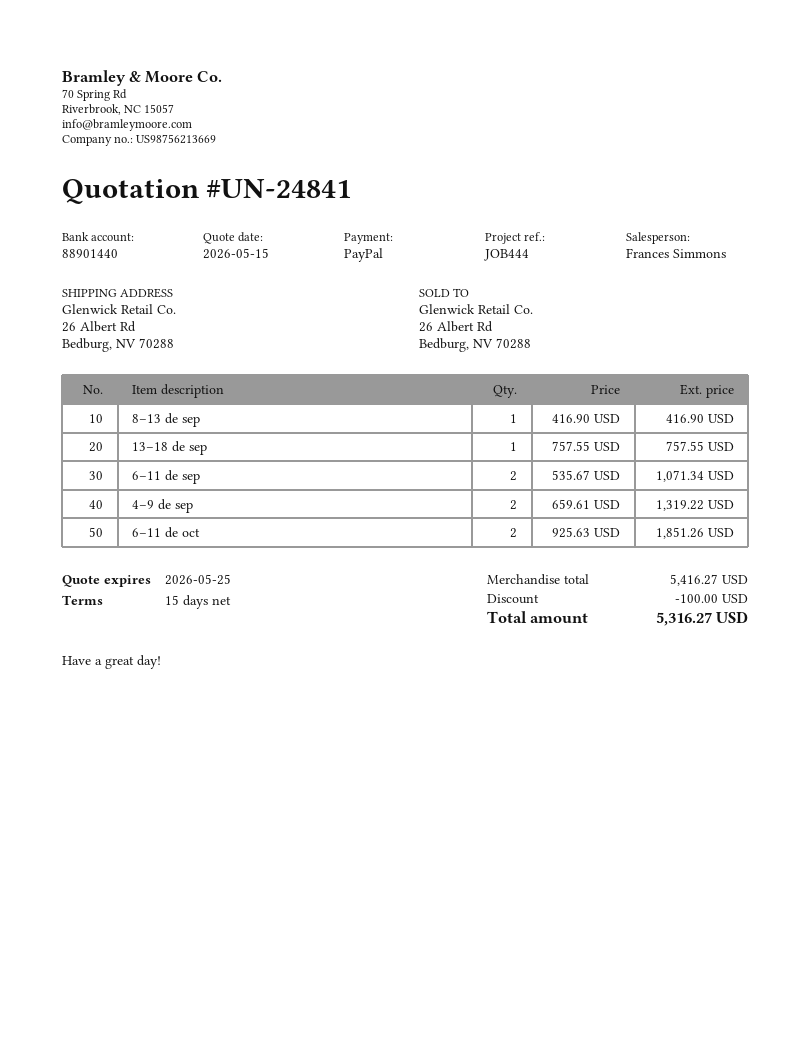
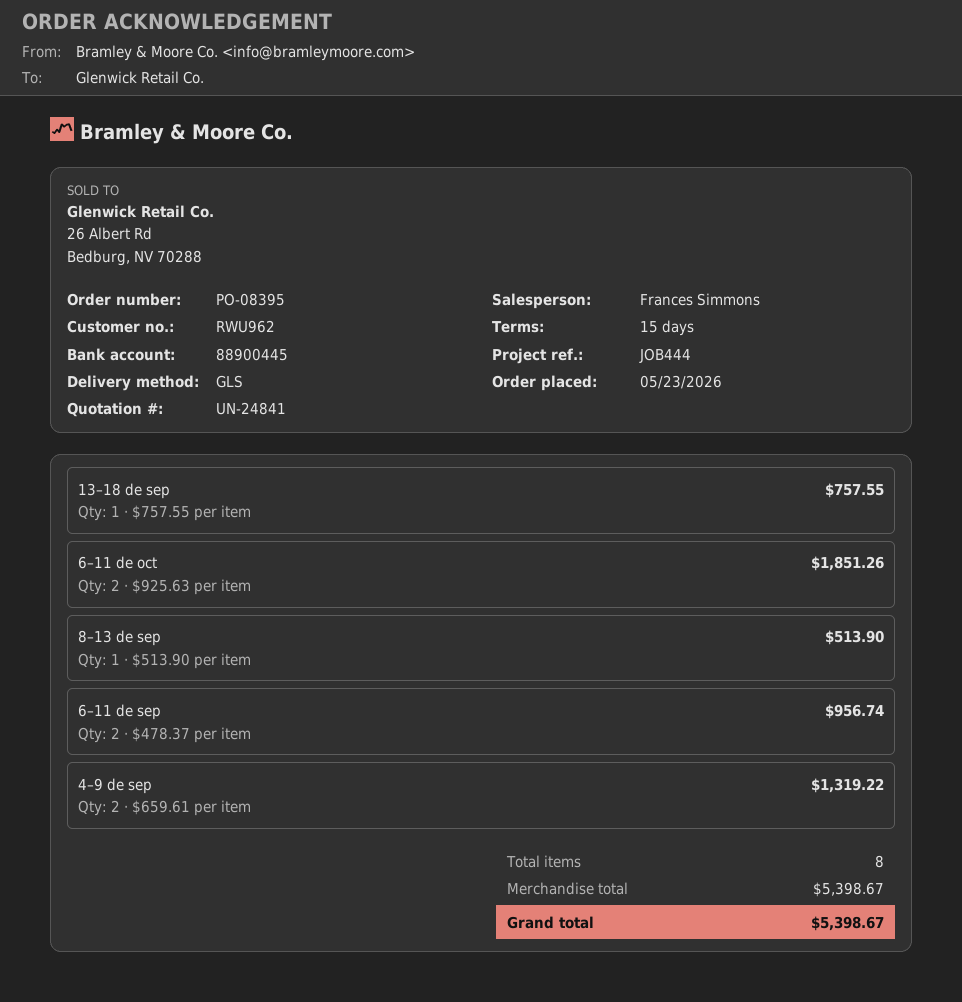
bank account: 88901440 -> 88900445
8–13 de sep: 1 x 416.90 = 416.90 -> 1 x 513.90 = 513.90
6–11 de sep: 2 x 535.67 = 1071.34 -> 2 x 478.37 = 956.74
subtotal: 5416.27 -> 5398.67
discount: 100.00 -> none
total: 5316.27 -> 5398.67

